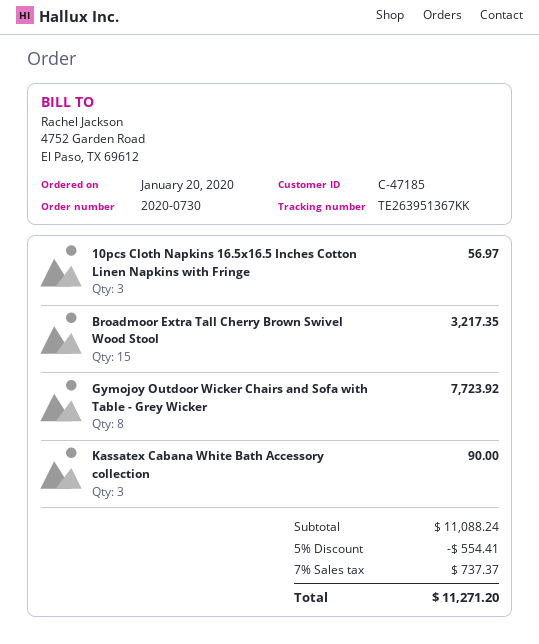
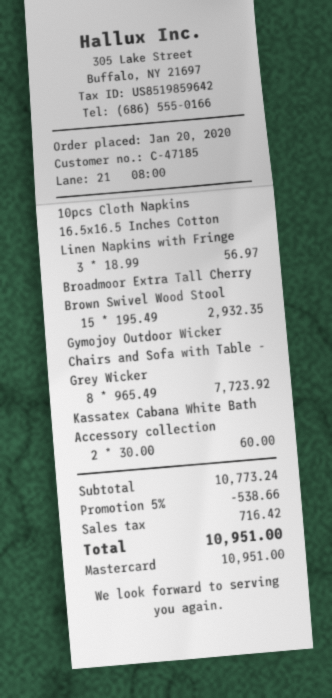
Broadmoor Extra Tall Cherry Brown Swivel Wood Stool: 15 for 3217.35 -> 15 for 2932.35
Kassatex Cabana White Bath Accessory collection: 3 for 90.00 -> 2 for 60.00
subtotal: 11088.24 -> 10773.24
discount: 5% = 554.41 -> 5% = 538.66
tax: 737.37 -> 716.42
total: 11271.20 -> 10951.00

